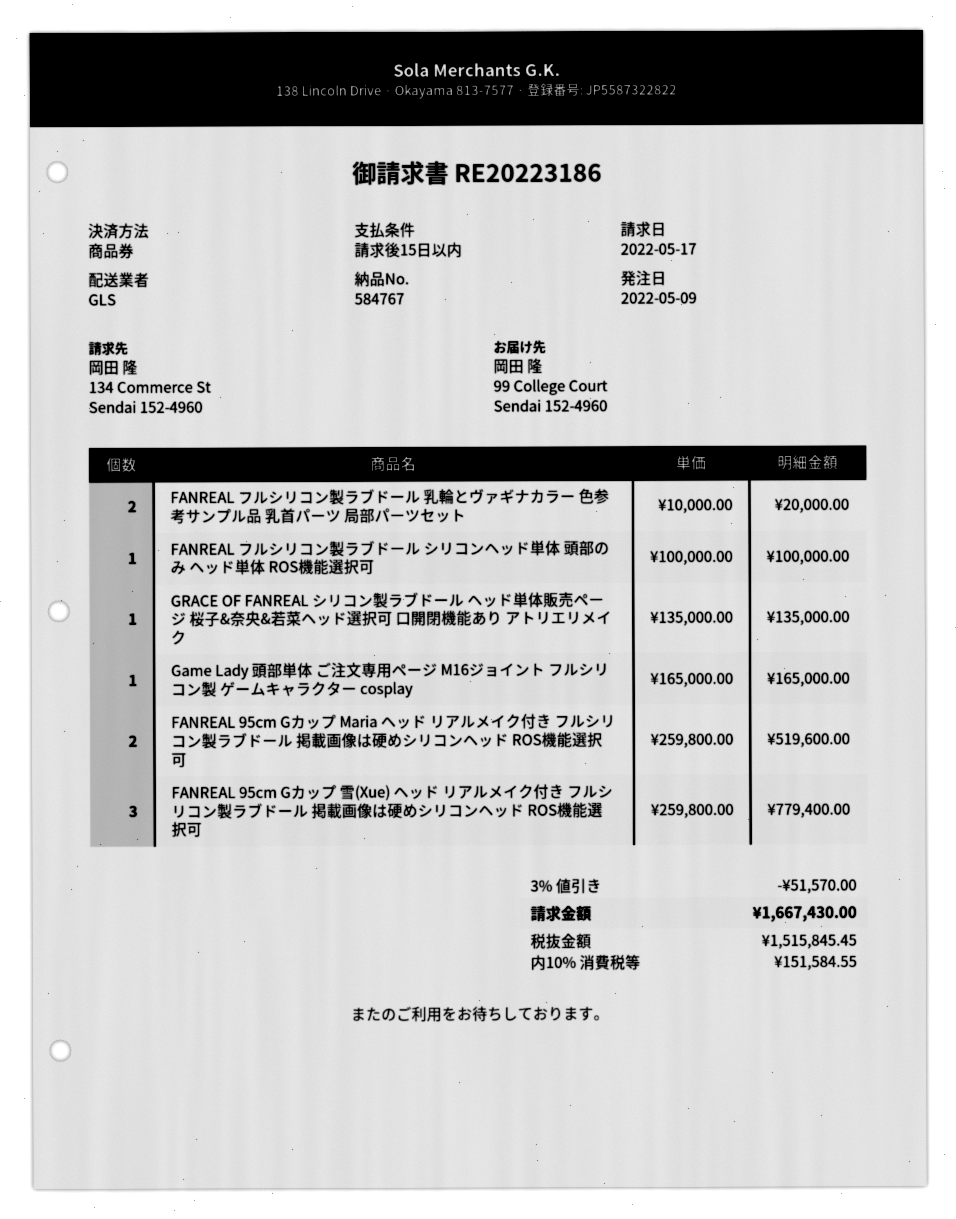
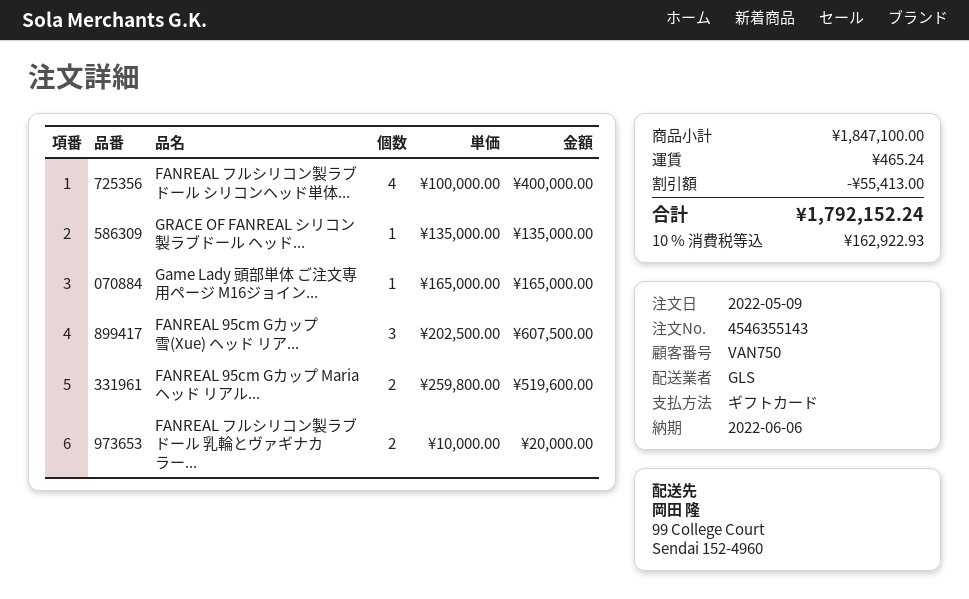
FANREAL フルシリコン製ラブドール シリコンヘッド単体 頭部のみ ヘッド単体 ROS機能選択可: 1 x 100000.00 = 100000.00 -> 4 x 100000.00 = 400000.00
FANREAL 95cm Gカップ 雪(Xue) ヘッド リアルメイク付き フルシリコン製ラブドール 掲載画像は硬めシリコンヘッド ROS機能選択可: 3 x 259800.00 = 779400.00 -> 3 x 202500.00 = 607500.00
discount: 51570.00 -> 55413.00
shipping: none -> 465.24
tax: 10% = 151584.55 -> 10% = 162922.93
total: 1667430.00 -> 1792152.24

